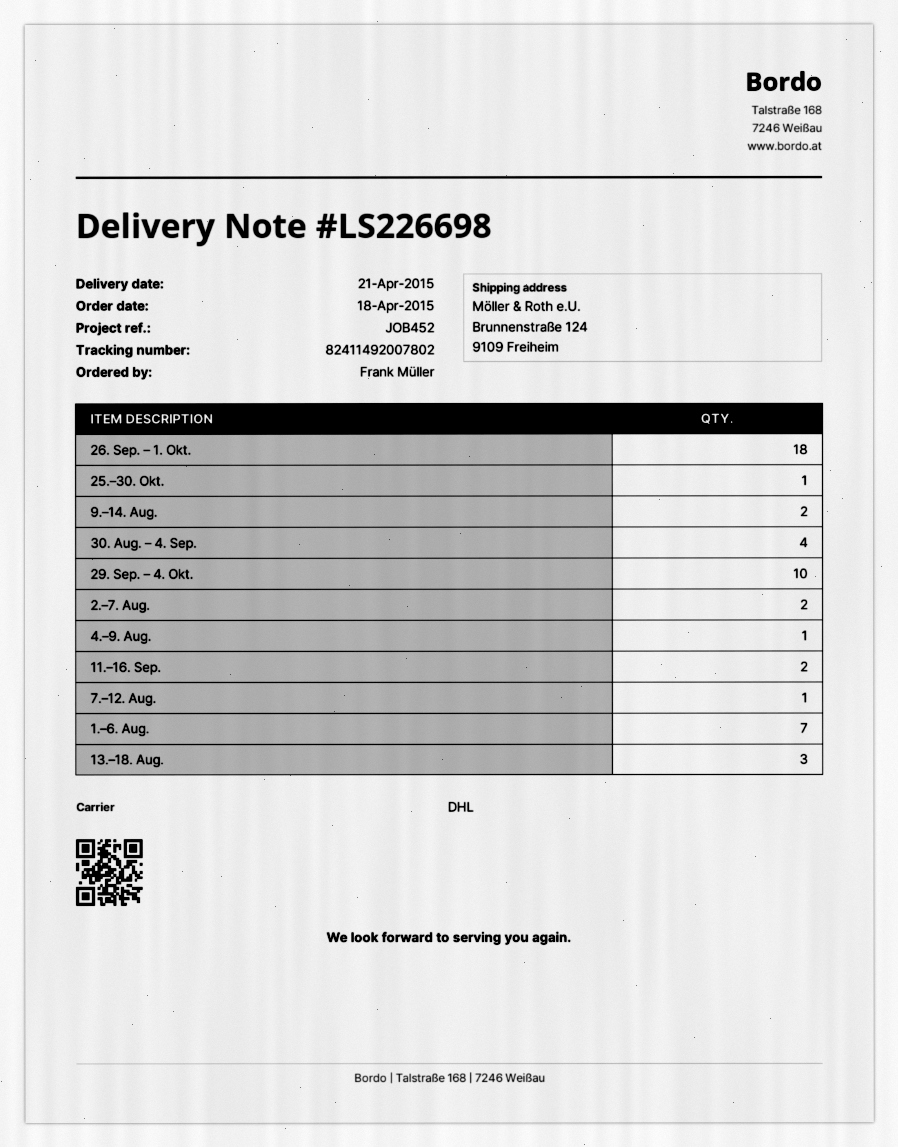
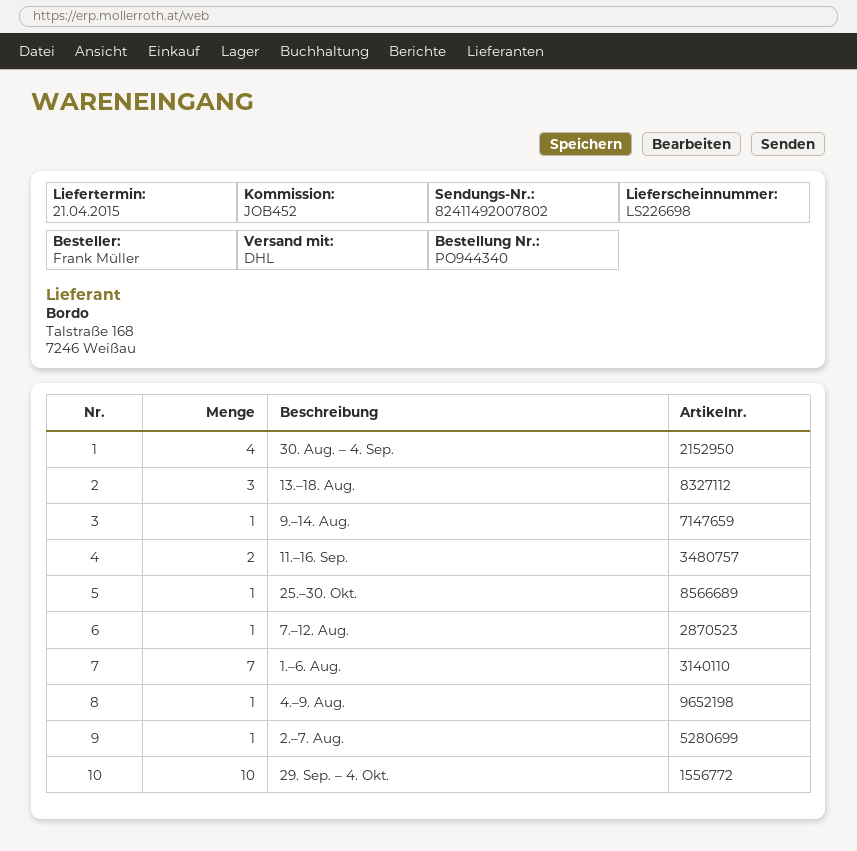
26. Sep. – 1. Okt.: 18 -> none
9.–14. Aug.: 2 -> 1
2.–7. Aug.: 2 -> 1

